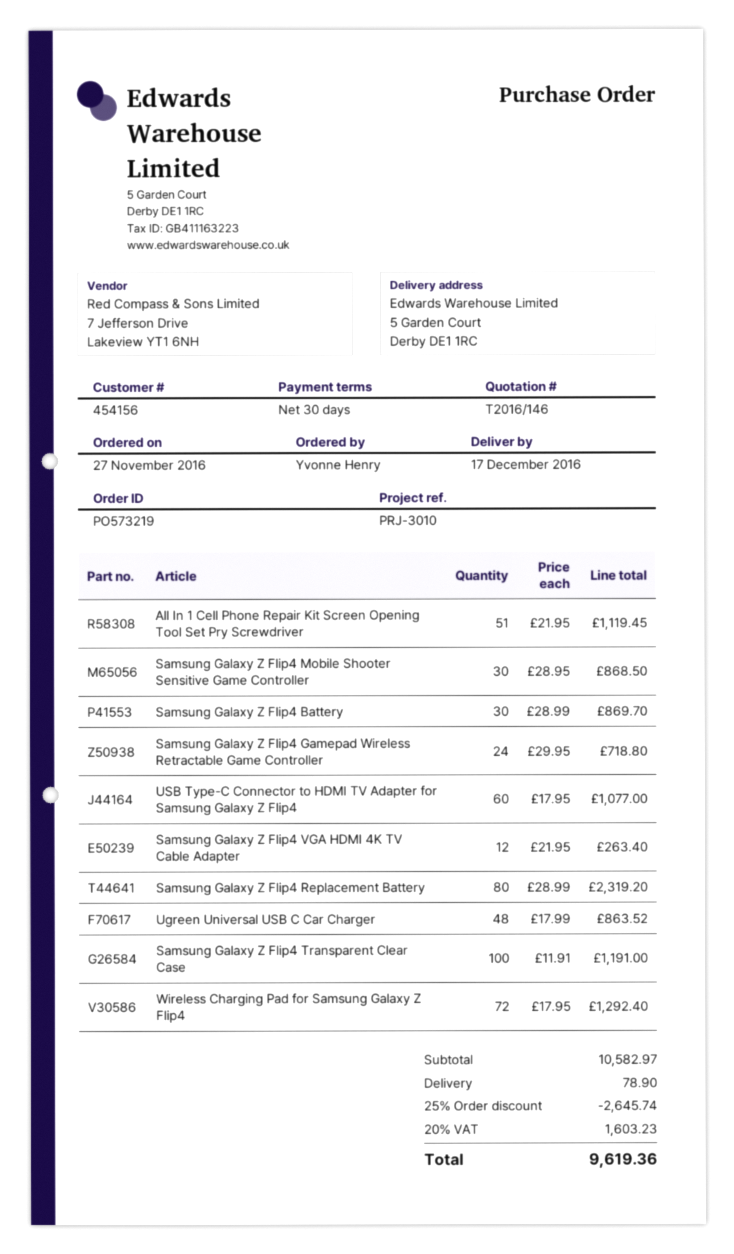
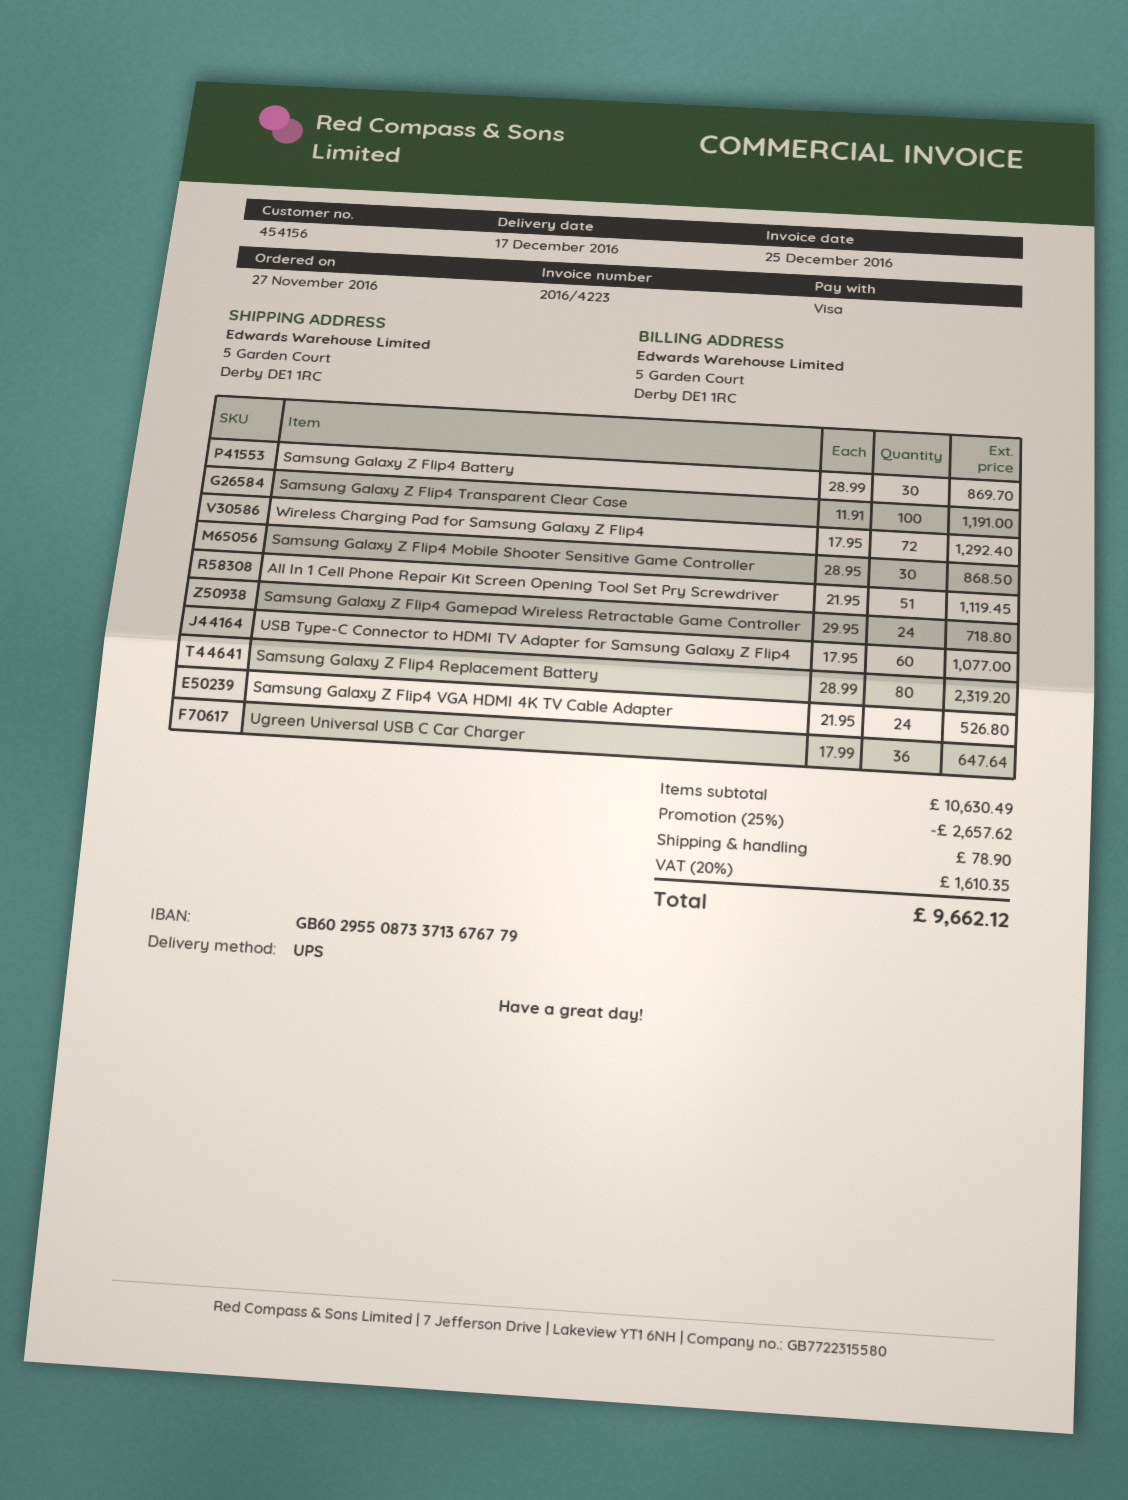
Samsung Galaxy Z Flip4 VGA HDMI 4K TV Cable Adapter: 12 x 21.95 = 263.40 -> 24 x 21.95 = 526.80
Ugreen Universal USB C Car Charger: 48 x 17.99 = 863.52 -> 36 x 17.99 = 647.64
subtotal: 10582.97 -> 10630.49
discount: 25% = 2645.74 -> 25% = 2657.62
tax: 20% = 1603.23 -> 20% = 1610.35
total: 9619.36 -> 9662.12

